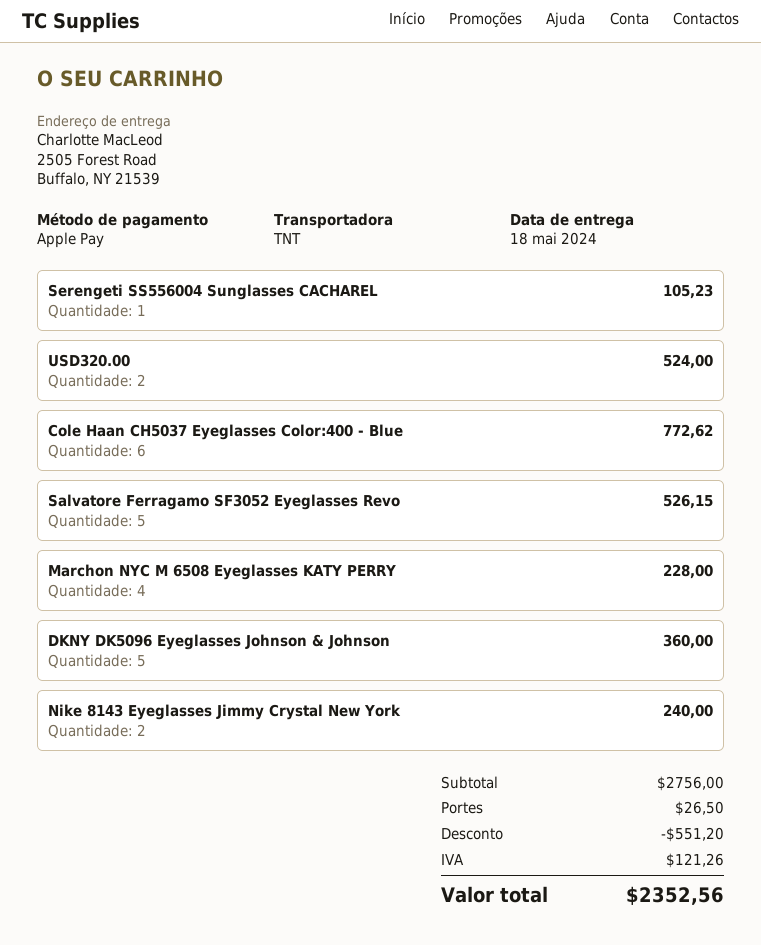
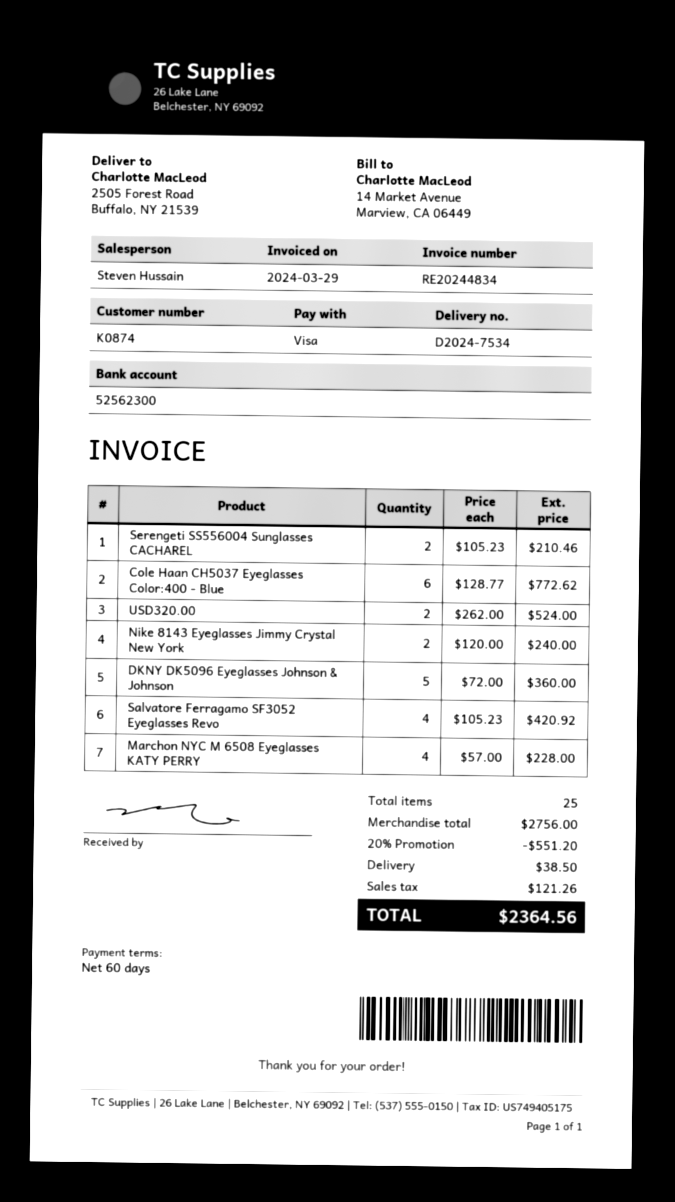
payment method: Apple Pay -> Visa
Serengeti SS556004 Sunglasses CACHAREL: 1 for 105.23 -> 2 for 210.46
Salvatore Ferragamo SF3052 Eyeglasses Revo: 5 for 526.15 -> 4 for 420.92
shipping: 26.50 -> 38.50
total: 2352.56 -> 2364.56

